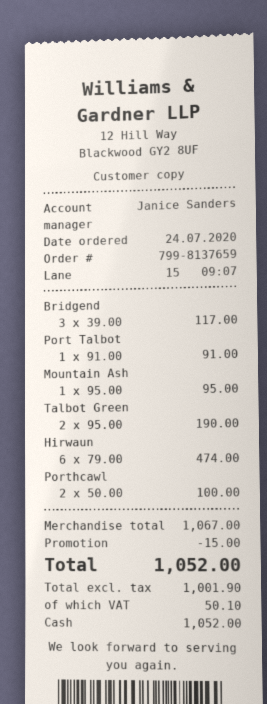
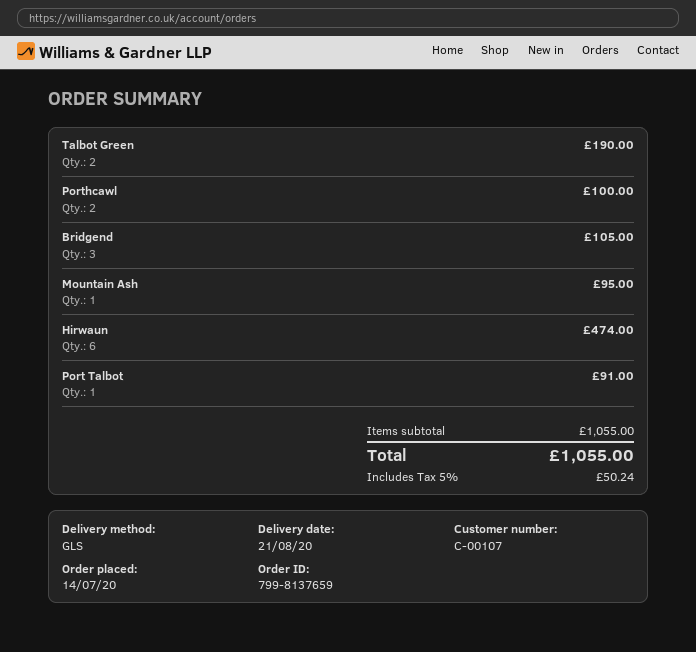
order date: 2020-07-24 -> 2020-07-14
Bridgend: 3 for 117.00 -> 3 for 105.00
subtotal: 1067.00 -> 1055.00
discount: 15.00 -> none
tax: 50.10 -> 50.24
total: 1052.00 -> 1055.00

